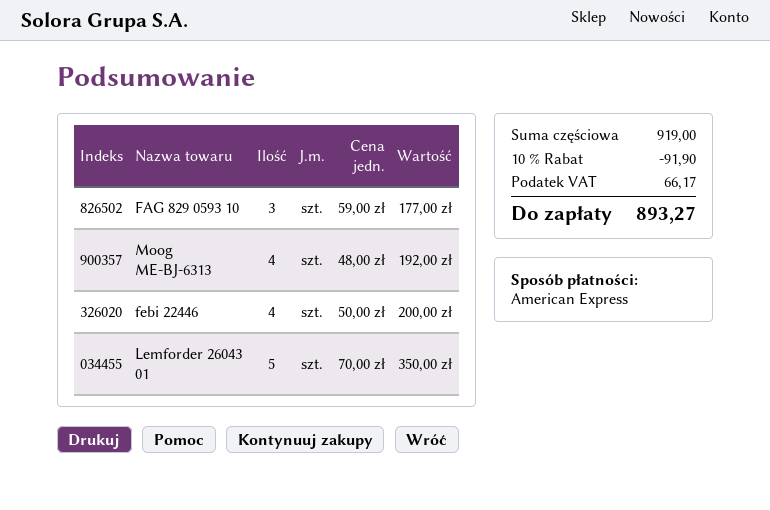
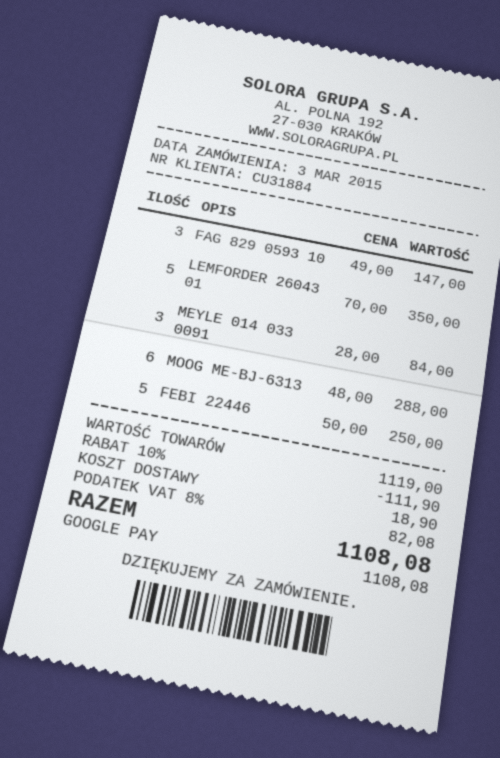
payment method: American Express -> Google Pay
FAG 829 0593 10: 3 x 59.00 = 177.00 -> 3 x 49.00 = 147.00
Moog ME-BJ-6313: 4 x 48.00 = 192.00 -> 6 x 48.00 = 288.00
febi 22446: 4 x 50.00 = 200.00 -> 5 x 50.00 = 250.00
MEYLE 014 033 0091: none -> 3 x 28.00 = 84.00
subtotal: 919.00 -> 1119.00
discount: 10% = 91.90 -> 10% = 111.90
shipping: none -> 18.90
tax: 66.17 -> 82.08
total: 893.27 -> 1108.08

